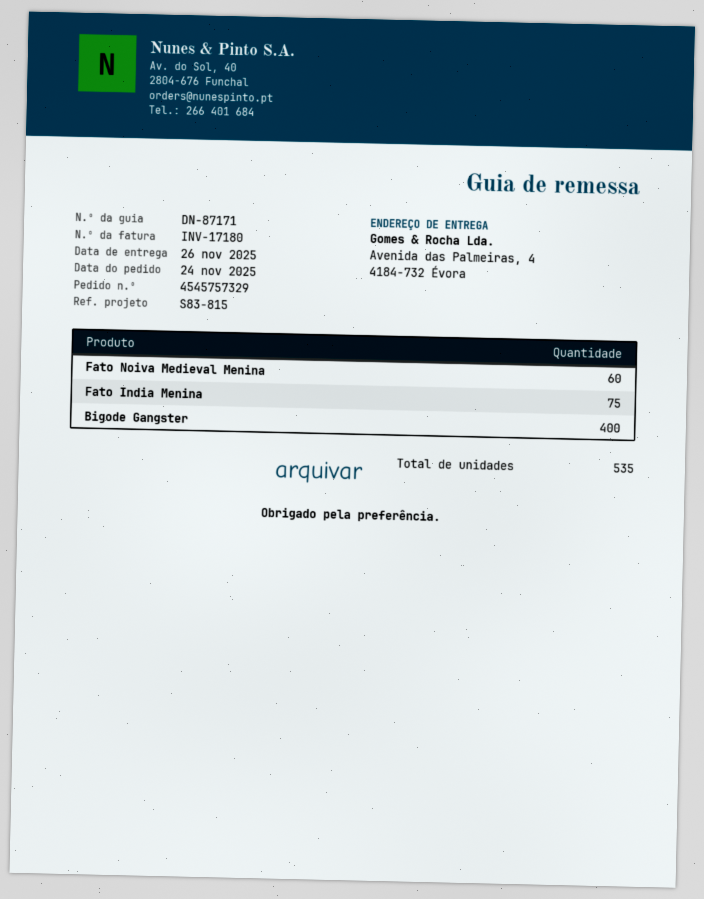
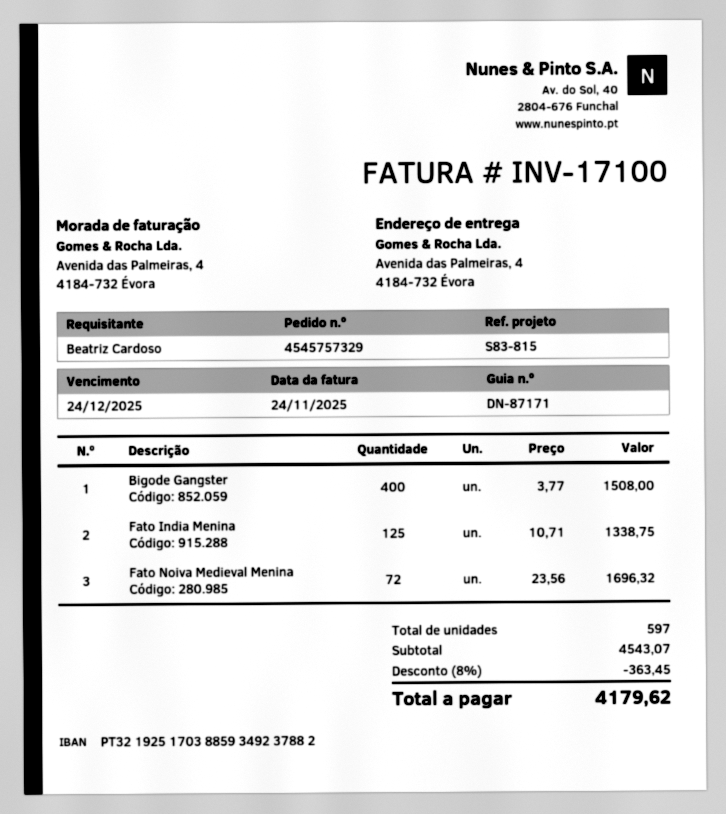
invoice number: INV-17180 -> INV-17100
Fato Noiva Medieval Menina: 60 -> 72
Fato India Menina: 75 -> 125
total quantity: 535 -> 597

